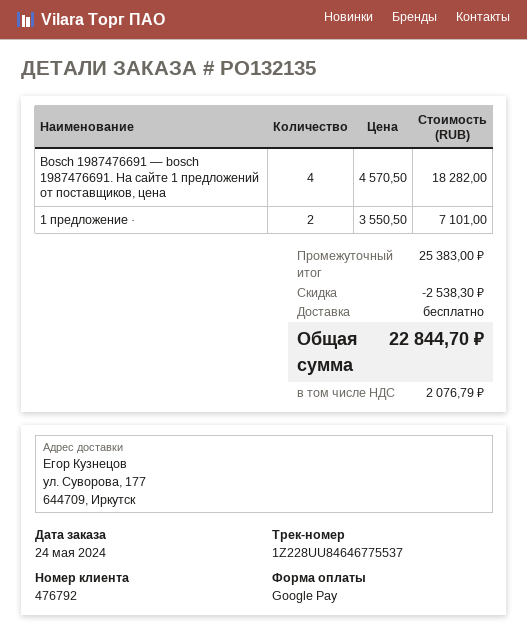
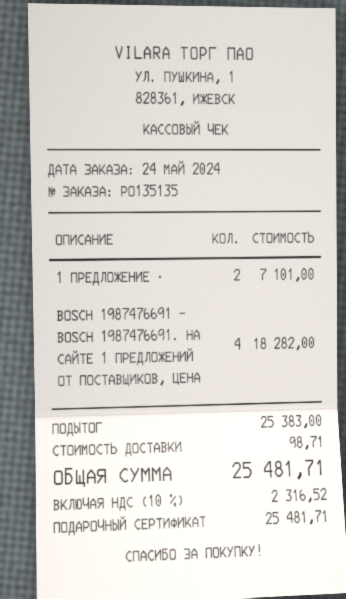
order number: PO132135 -> PO135135
payment method: Google Pay -> gift card
discount: 2538.30 -> none
shipping: 0.00 -> 98.71
tax: 2076.79 -> 2316.52
total: 22844.70 -> 25481.71

